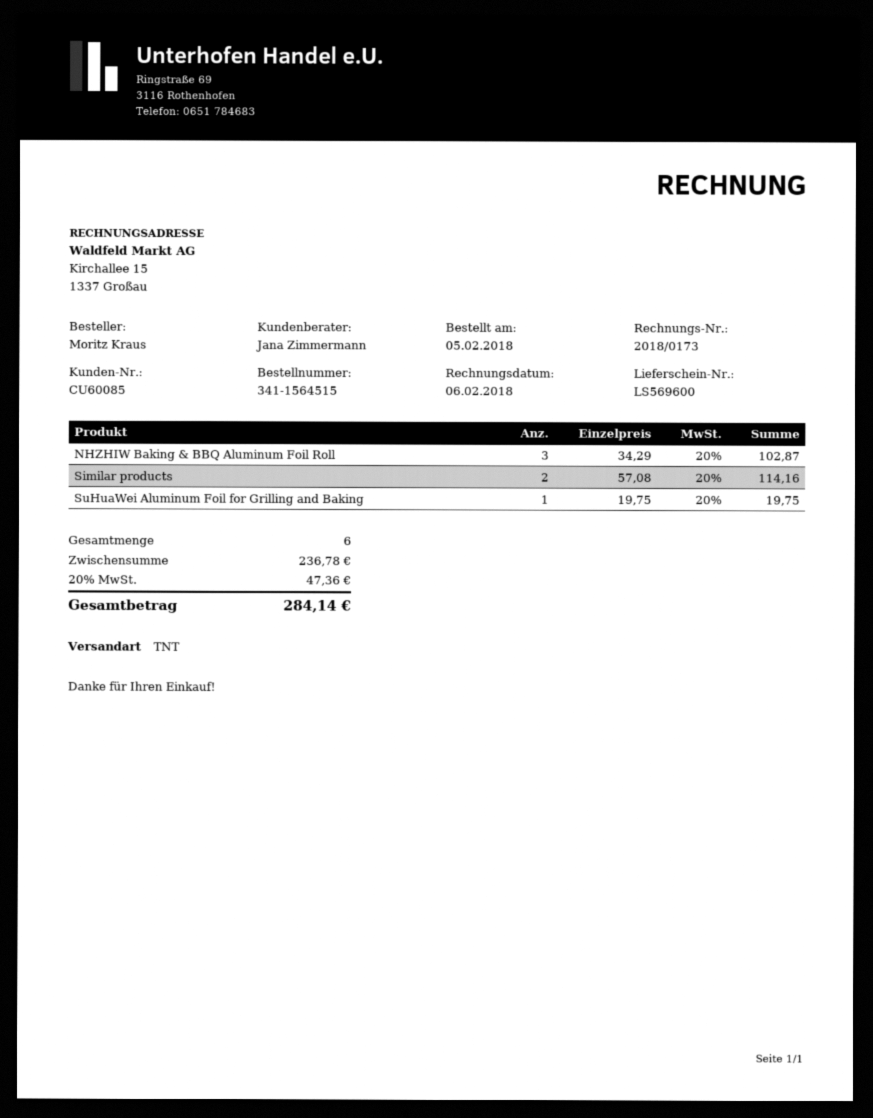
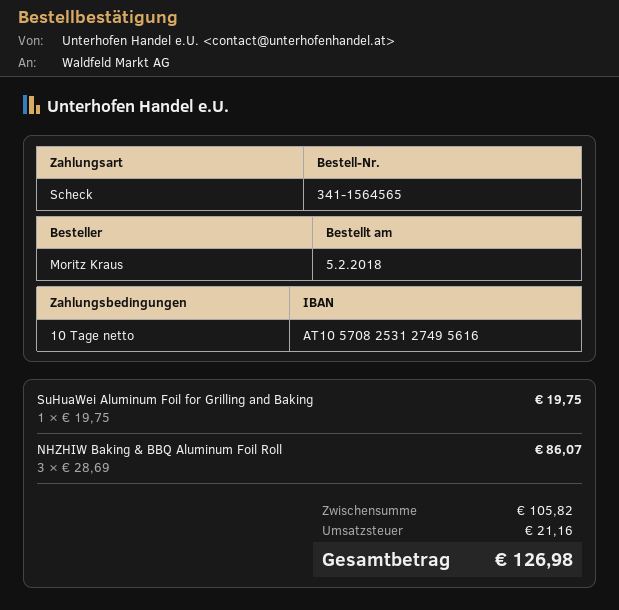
order number: 341-1564515 -> 341-1564565
NHZHIW Baking & BBQ Aluminum Foil Roll: 3 x 34.29 = 102.87 -> 3 x 28.69 = 86.07
Similar products: 2 x 57.08 = 114.16 -> none
subtotal: 236.78 -> 105.82
tax: 47.36 -> 21.16
total: 284.14 -> 126.98

